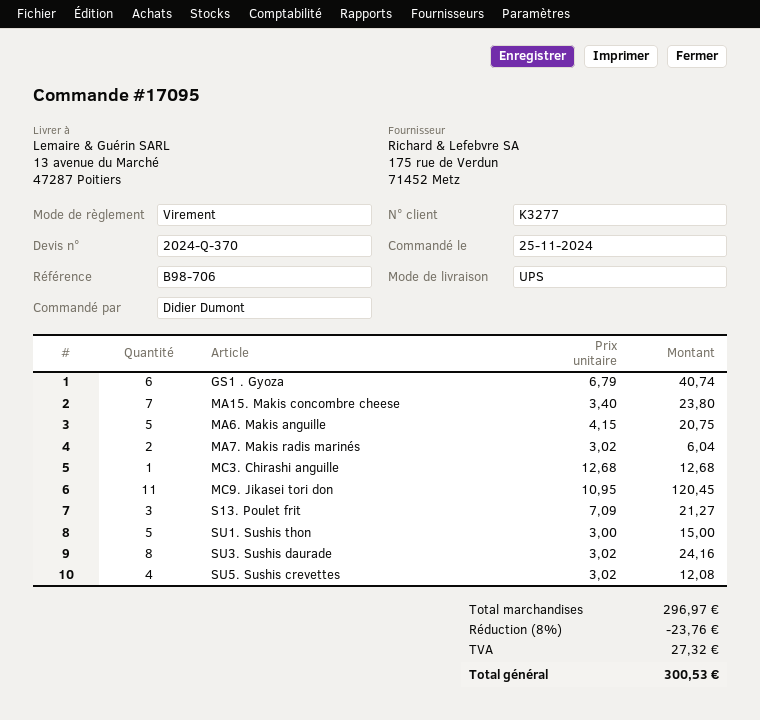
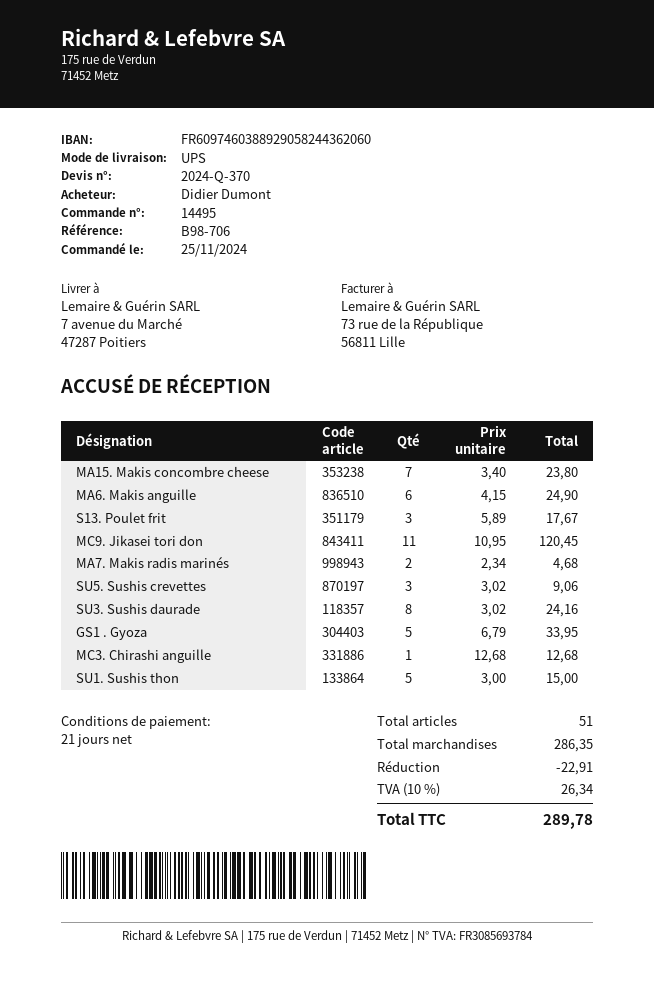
order number: 17095 -> 14495
ship to: 13 avenue du Marché, 47287 Poitiers -> 7 avenue du Marché, 47287 Poitiers
GS1 . Gyoza: 6 x 6.79 = 40.74 -> 5 x 6.79 = 33.95
MA6. Makis anguille: 5 x 4.15 = 20.75 -> 6 x 4.15 = 24.90
MA7. Makis radis marinés: 2 x 3.02 = 6.04 -> 2 x 2.34 = 4.68
S13. Poulet frit: 3 x 7.09 = 21.27 -> 3 x 5.89 = 17.67
SU5. Sushis crevettes: 4 x 3.02 = 12.08 -> 3 x 3.02 = 9.06
subtotal: 296.97 -> 286.35
discount: 23.76 -> 22.91
tax: 27.32 -> 26.34
total: 300.53 -> 289.78

